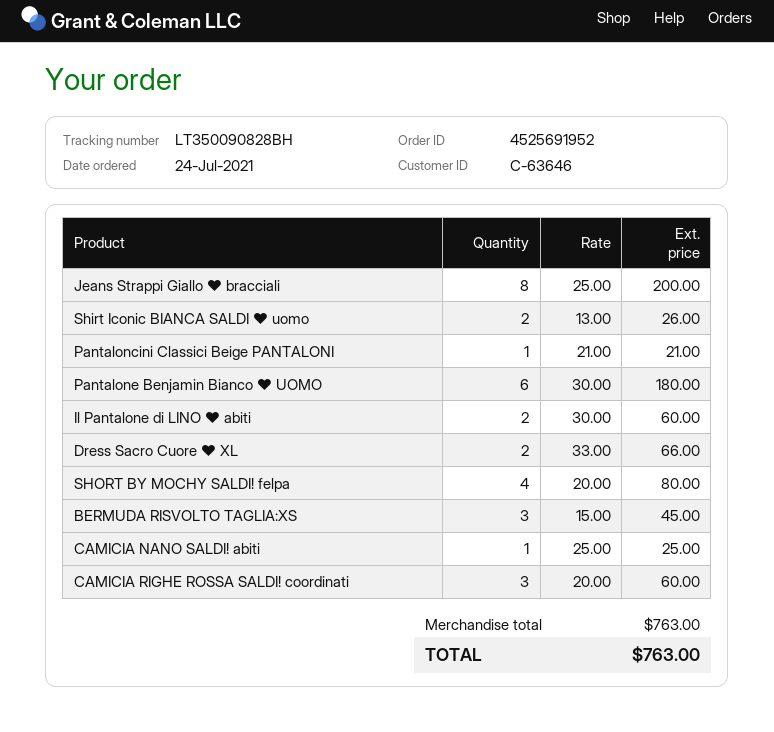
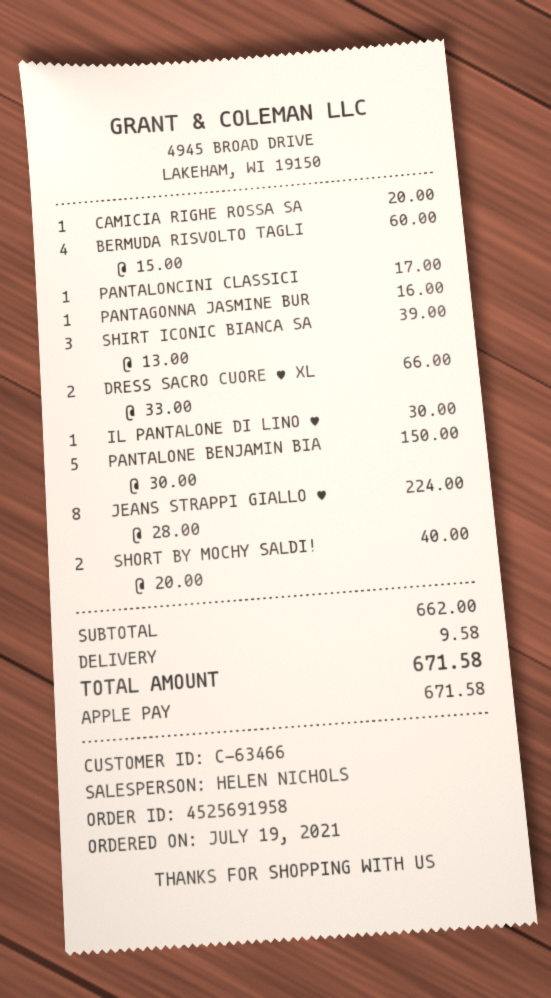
order number: 4525691952 -> 4525691958
order date: 2021-07-24 -> 2021-07-19
customer number: C-63646 -> C-63466
Jeans Strappi Giallo ♥ bracciali: 8 x 25.00 = 200.00 -> 8 x 28.00 = 224.00
Shirt Iconic BIANCA SALDI ♥ uomo: 2 x 13.00 = 26.00 -> 3 x 13.00 = 39.00
Pantaloncini Classici Beige PANTALONI: 1 x 21.00 = 21.00 -> 1 x 17.00 = 17.00
Pantalone Benjamin Bianco ♥ UOMO: 6 x 30.00 = 180.00 -> 5 x 30.00 = 150.00
Il Pantalone di LINO ♥ abiti: 2 x 30.00 = 60.00 -> 1 x 30.00 = 30.00
SHORT BY MOCHY SALDI! felpa: 4 x 20.00 = 80.00 -> 2 x 20.00 = 40.00
BERMUDA RISVOLTO TAGLIA:XS: 3 x 15.00 = 45.00 -> 4 x 15.00 = 60.00
CAMICIA NANO SALDI! abiti: 1 x 25.00 = 25.00 -> none
CAMICIA RIGHE ROSSA SALDI! coordinati: 3 x 20.00 = 60.00 -> 1 x 20.00 = 20.00
PANTAGONNA JASMINE BUR: none -> 1 x 16.00 = 16.00
subtotal: 763.00 -> 662.00
shipping: none -> 9.58
total: 763.00 -> 671.58

